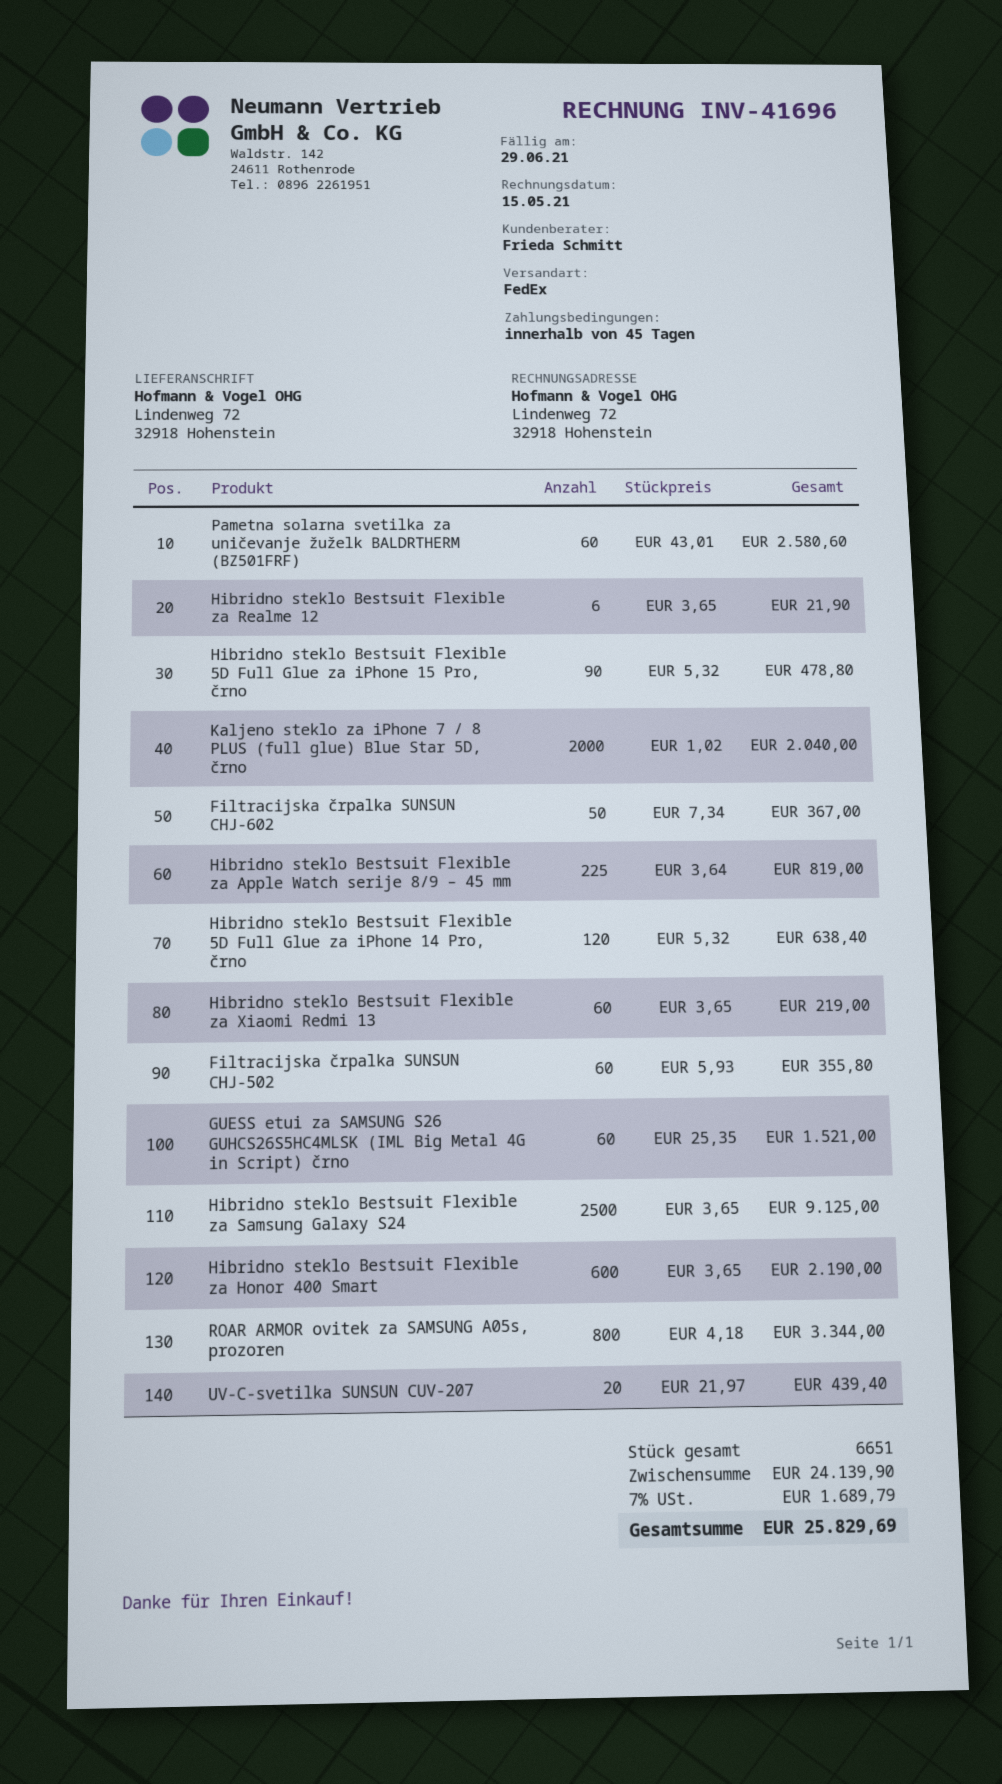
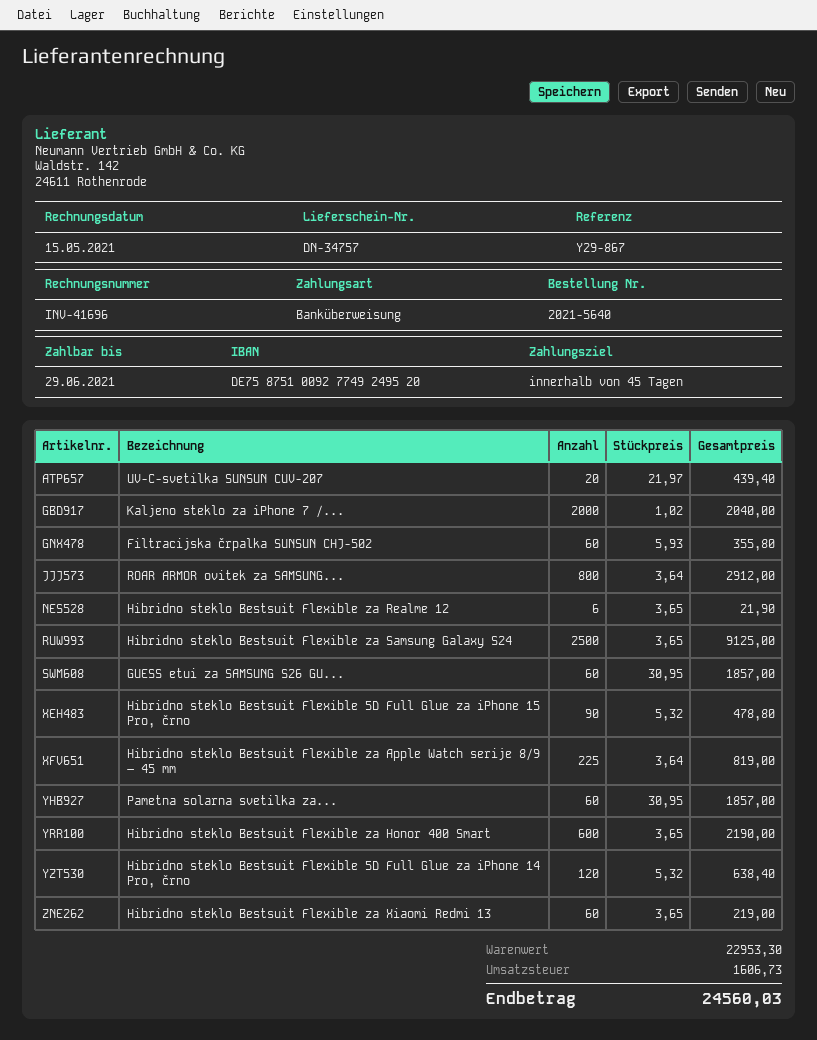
Pametna solarna svetilka za uničevanje žuželk BALDRTHERM (BZ501FRF): 60 x 43.01 = 2580.60 -> 60 x 30.95 = 1857.00
Filtracijska črpalka SUNSUN CHJ-602: 50 x 7.34 = 367.00 -> none
GUESS etui za SAMSUNG S26 GUHCS26S5HC4MLSK (IML Big Metal 4G in Script) črno: 60 x 25.35 = 1521.00 -> 60 x 30.95 = 1857.00
ROAR ARMOR ovitek za SAMSUNG A05s, prozoren: 800 x 4.18 = 3344.00 -> 800 x 3.64 = 2912.00
subtotal: 24139.90 -> 22953.30
tax: 1689.79 -> 1606.73
total: 25829.69 -> 24560.03

